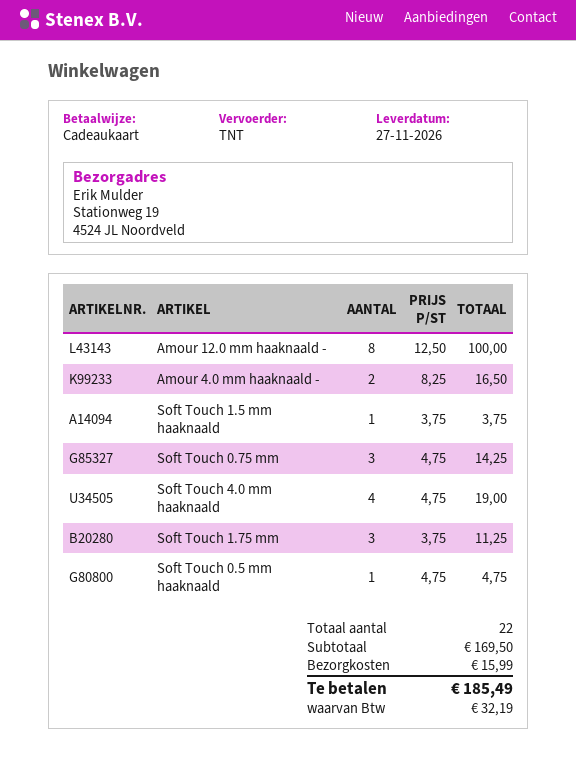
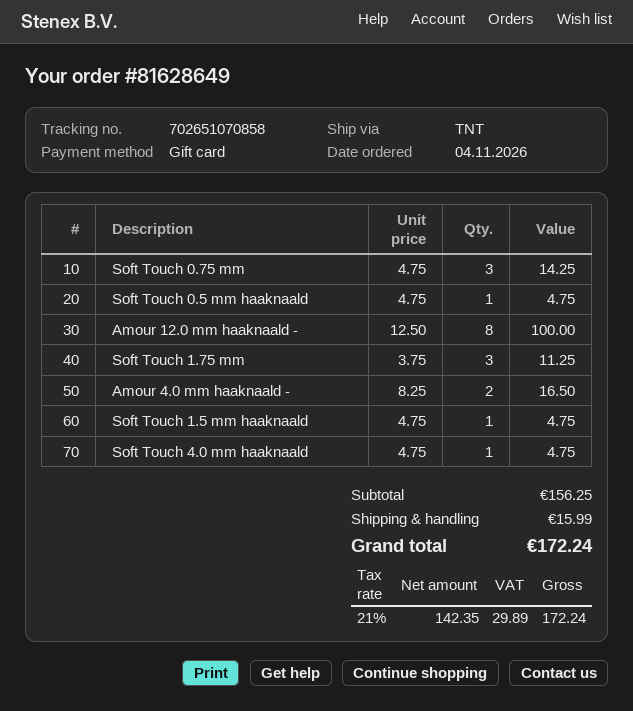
Soft Touch 1.5 mm haaknaald: 1 x 3.75 = 3.75 -> 1 x 4.75 = 4.75
Soft Touch 4.0 mm haaknaald: 4 x 4.75 = 19.00 -> 1 x 4.75 = 4.75
subtotal: 169.50 -> 156.25
tax: 32.19 -> 29.89
total: 185.49 -> 172.24

